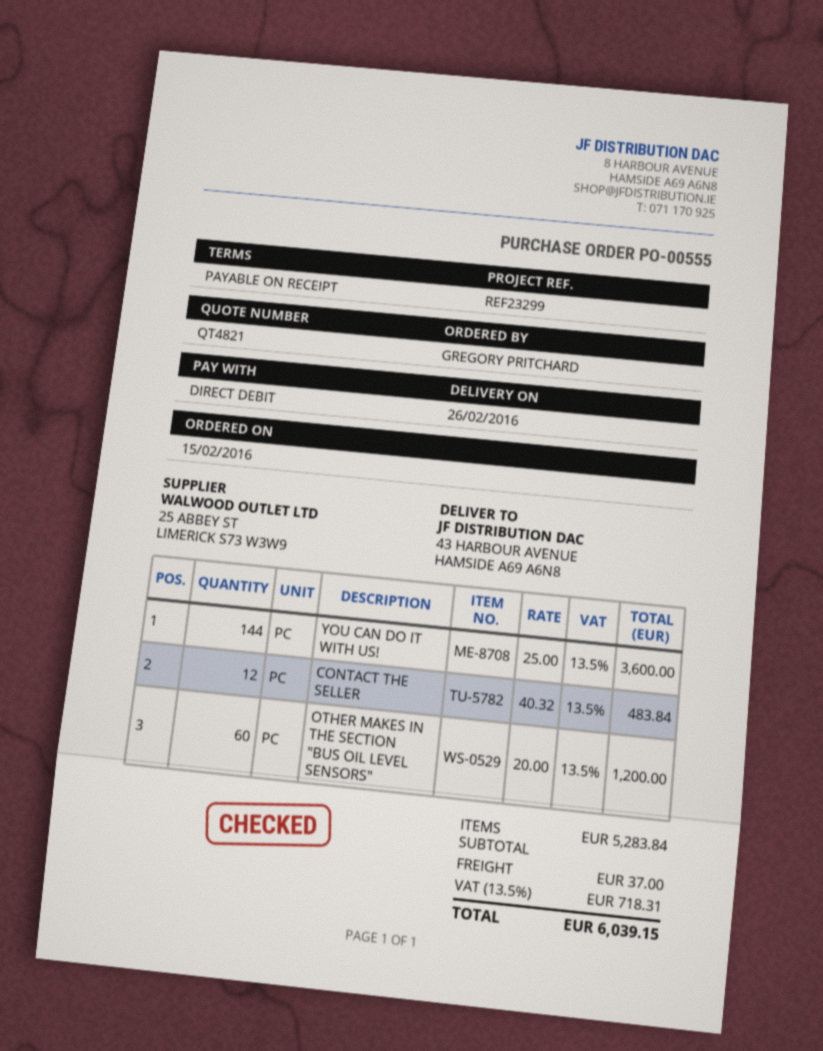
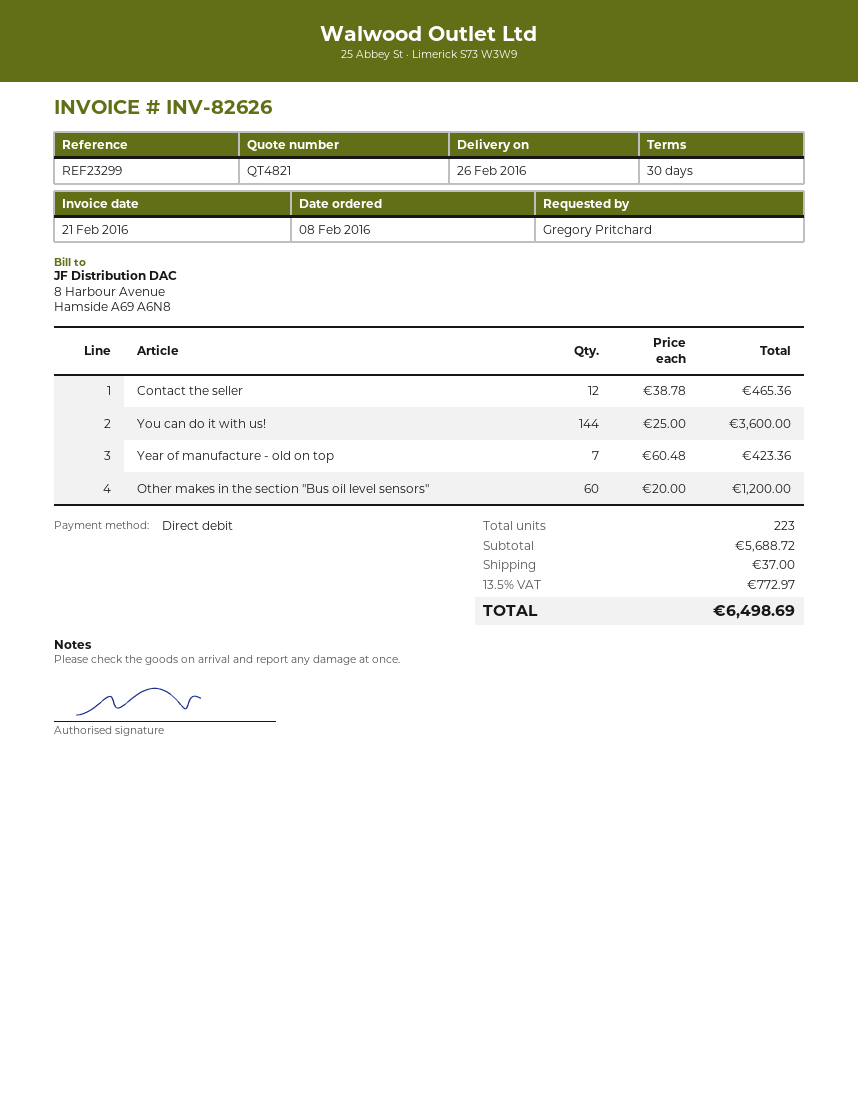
order date: 2016-02-15 -> 2016-02-08
payment terms: on receipt -> 30 days
CONTACT THE SELLER: 12 x 40.32 = 483.84 -> 12 x 38.78 = 465.36
Year of manufacture - old on top: none -> 7 x 60.48 = 423.36
subtotal: 5283.84 -> 5688.72
tax: 13.5% = 718.31 -> 13.5% = 772.97
total: 6039.15 -> 6498.69

